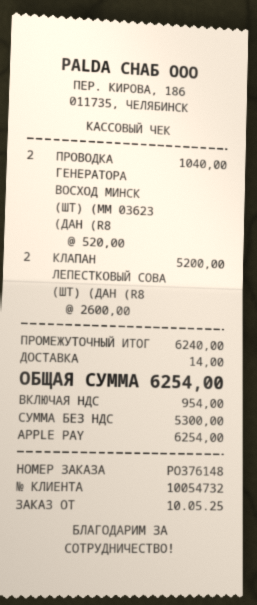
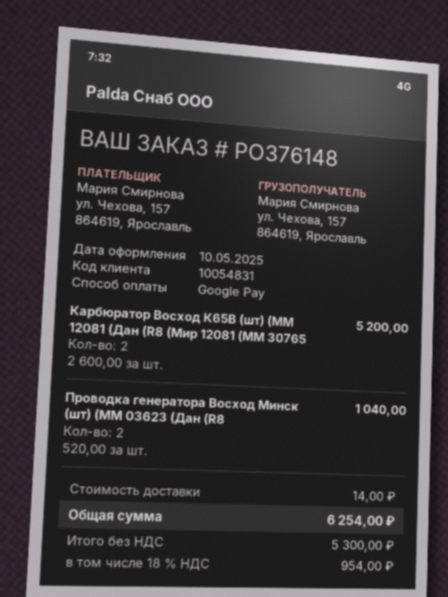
customer number: 10054732 -> 10054831
payment method: Apple Pay -> Google Pay
КЛАПАН ЛЕПЕСТКОВЫЙ СОВА (ШТ) (ДАН (R8: 2 x 2600.00 = 5200.00 -> none
Карбюратор Восход К65В (шт) (MM 12081 (Дан (R8 (Мир 12081 (MM 30765: none -> 2 x 2600.00 = 5200.00

